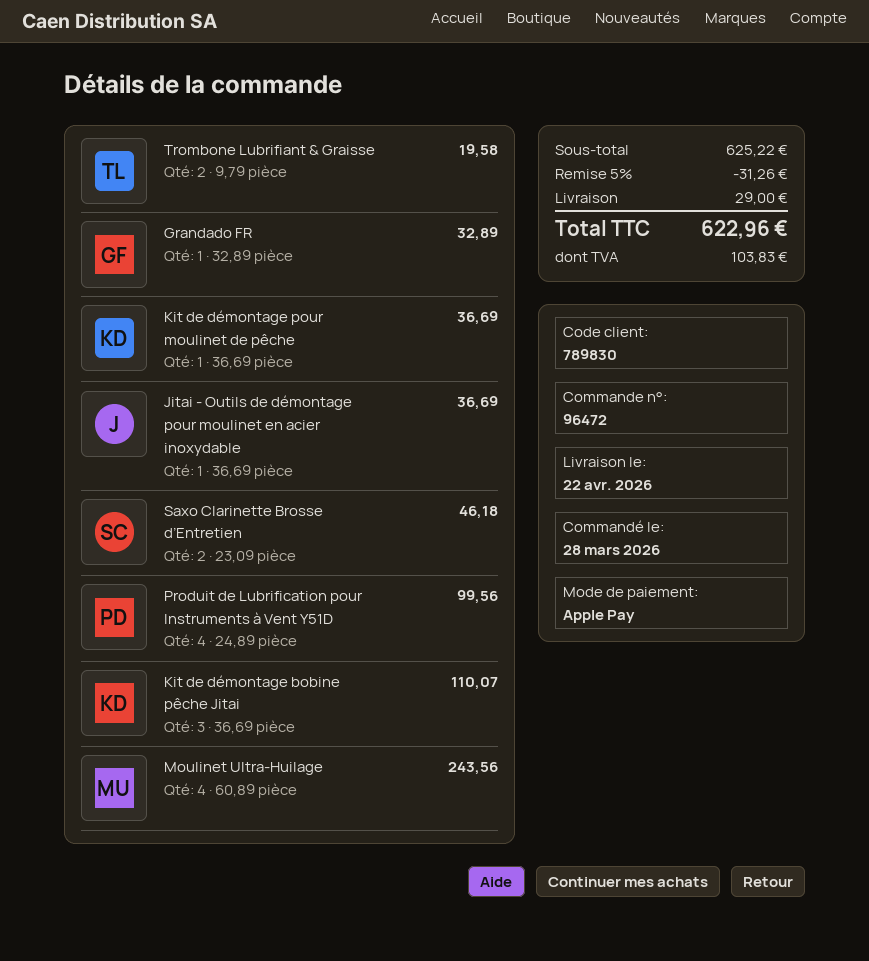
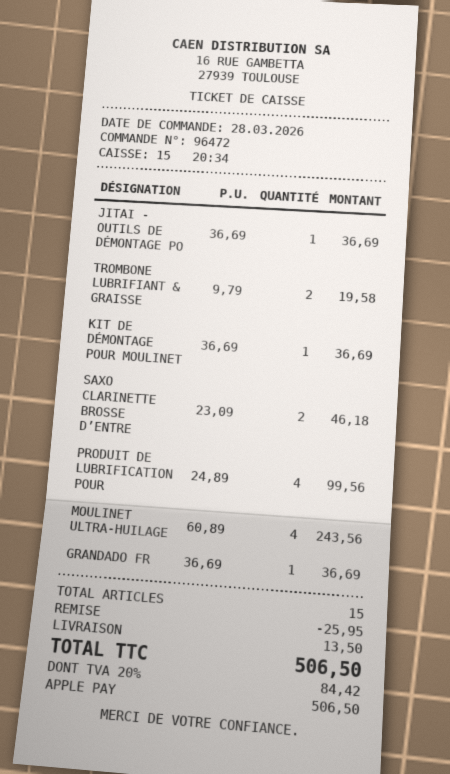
Grandado FR: 1 x 32.89 = 32.89 -> 1 x 36.69 = 36.69
Kit de démontage bobine pêche Jitai: 3 x 36.69 = 110.07 -> none
discount: 31.26 -> 25.95
shipping: 29.00 -> 13.50
tax: 103.83 -> 84.42
total: 622.96 -> 506.50

